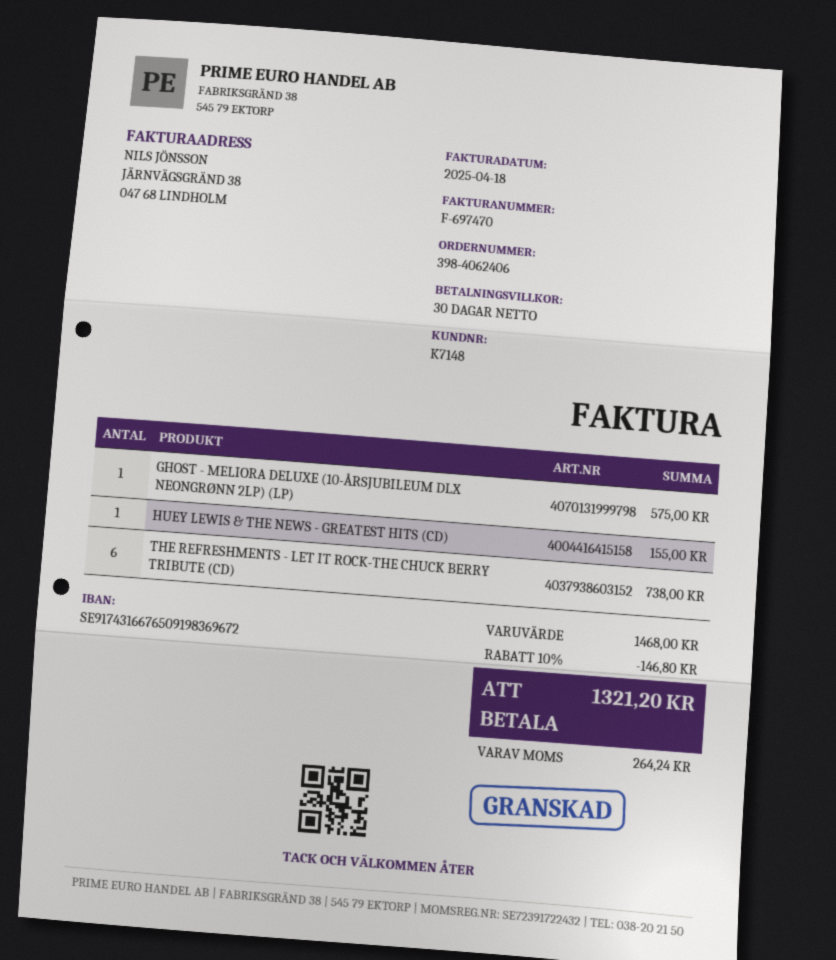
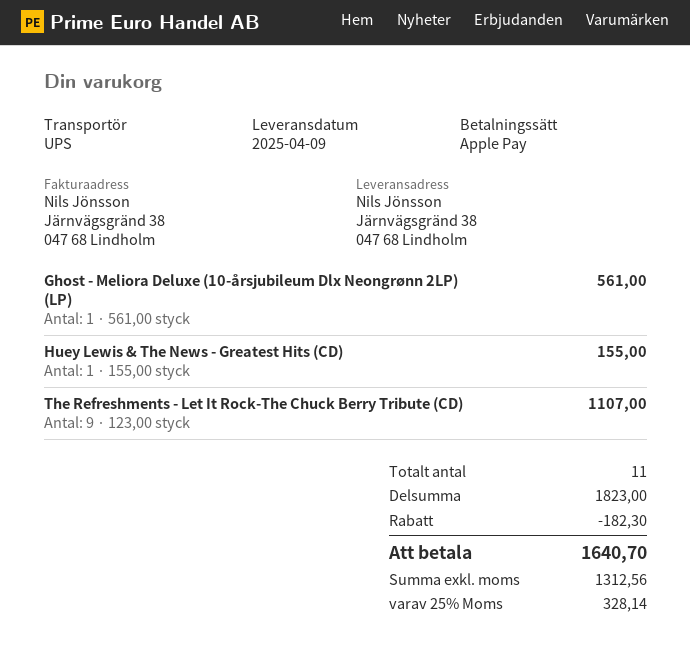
GHOST - MELIORA DELUXE (10-ÅRSJUBILEUM DLX NEONGRØNN 2LP) (LP): 1 for 575.00 -> 1 for 561.00
THE REFRESHMENTS - LET IT ROCK-THE CHUCK BERRY TRIBUTE (CD): 6 for 738.00 -> 9 for 1107.00
subtotal: 1468.00 -> 1823.00
discount: 146.80 -> 182.30
tax: 264.24 -> 328.14
total: 1321.20 -> 1640.70

